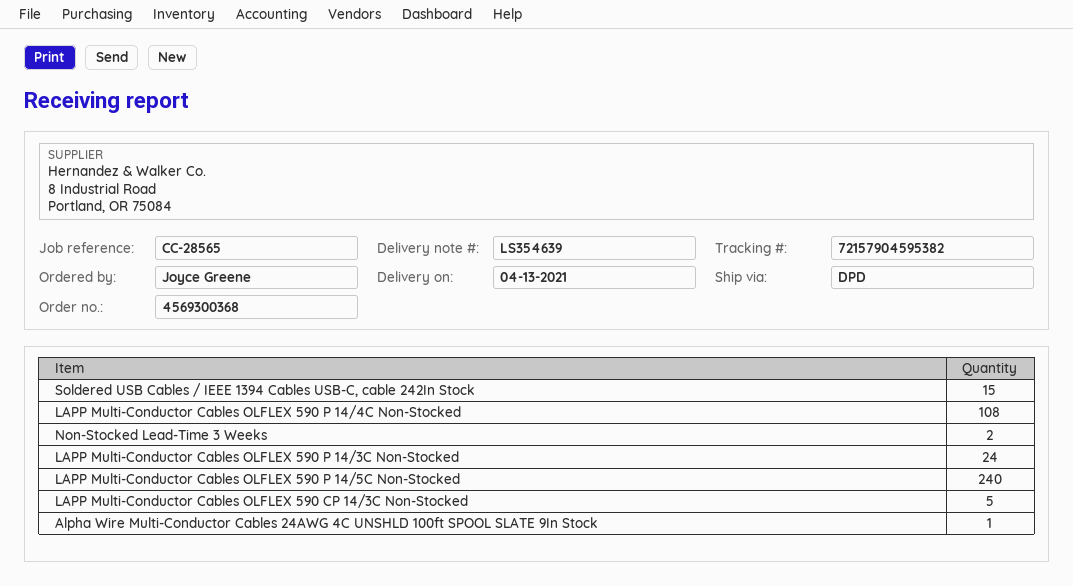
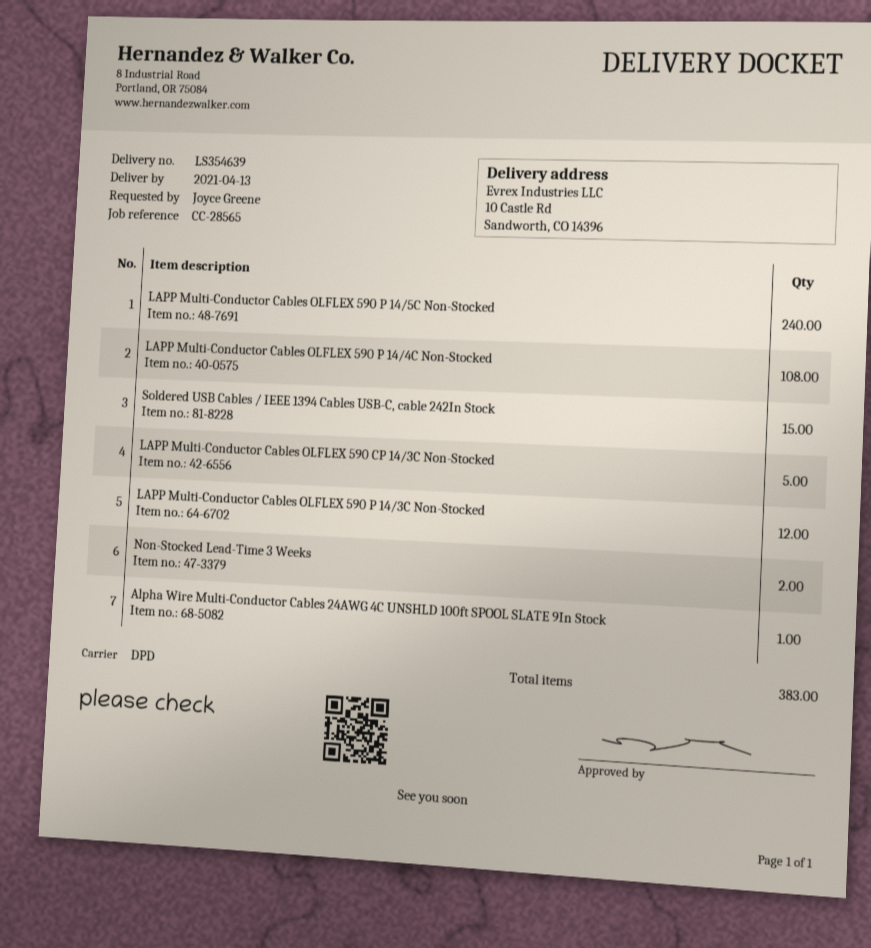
LAPP Multi-Conductor Cables OLFLEX 590 P 14/3C Non-Stocked: 24 -> 12

